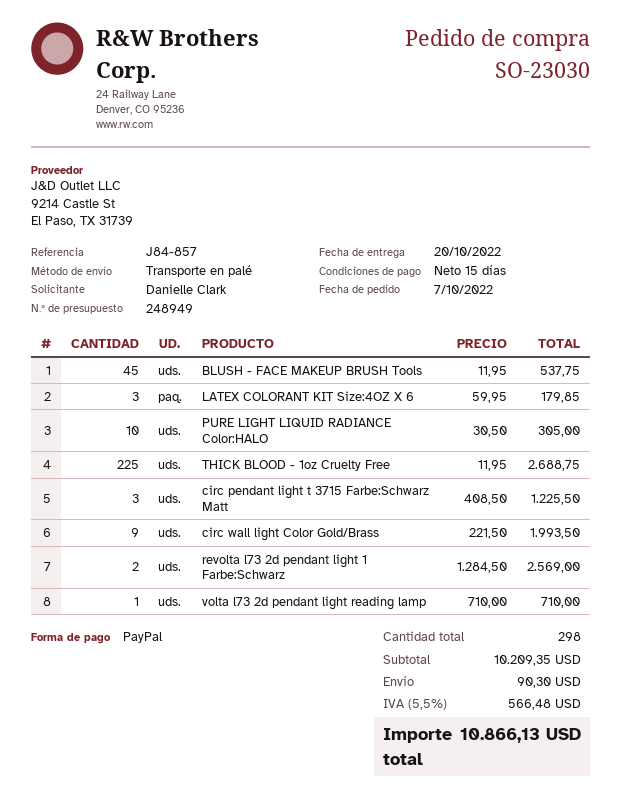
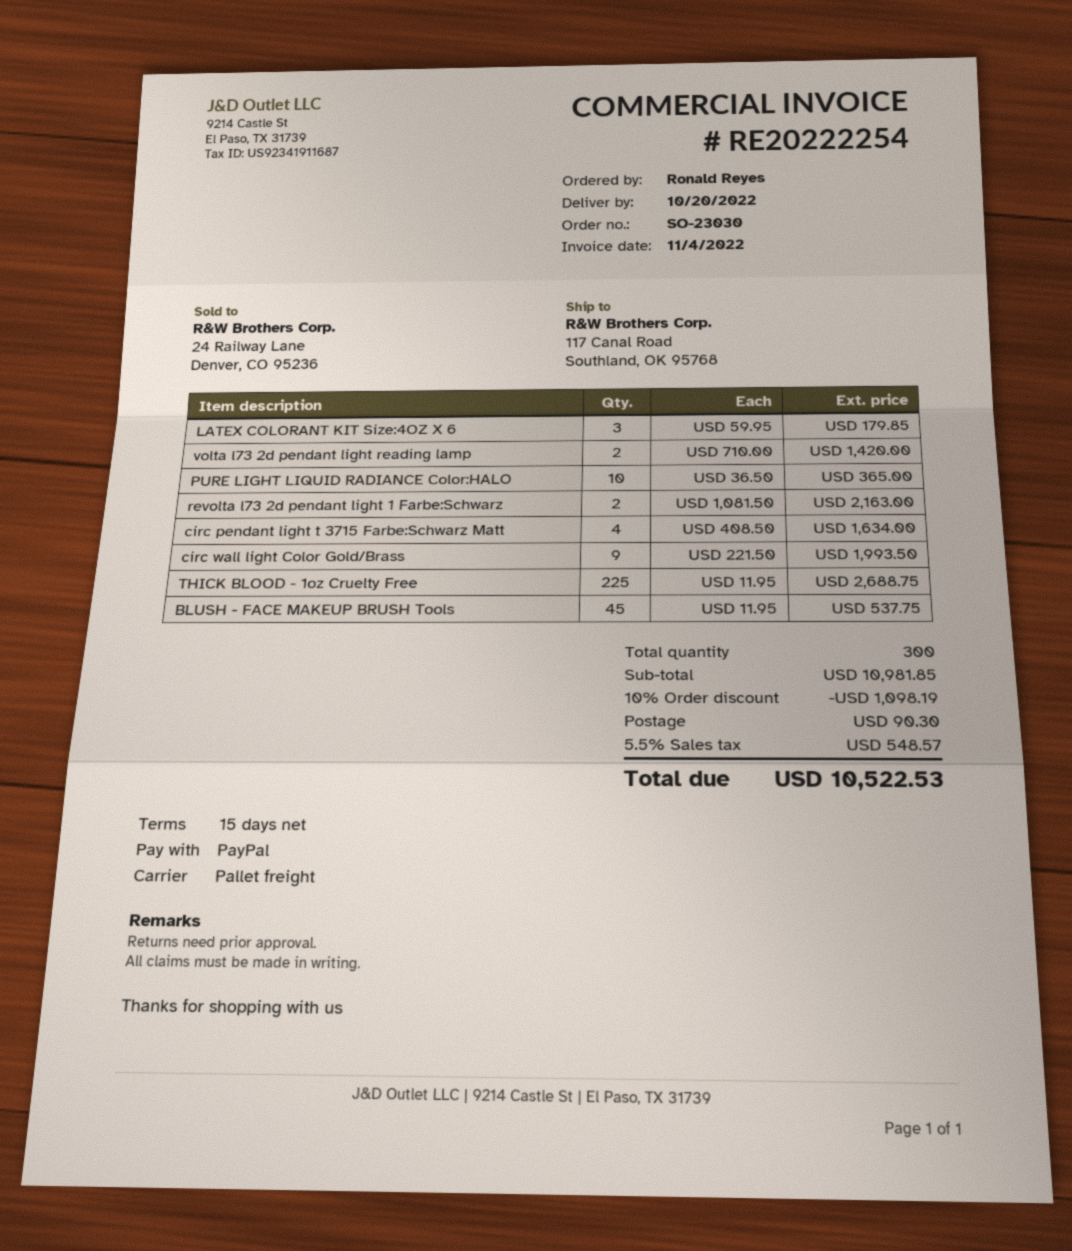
ordered by: Danielle Clark -> Ronald Reyes
PURE LIGHT LIQUID RADIANCE Color:HALO: 10 x 30.50 = 305.00 -> 10 x 36.50 = 365.00
circ pendant light t 3715 Farbe:Schwarz Matt: 3 x 408.50 = 1225.50 -> 4 x 408.50 = 1634.00
revolta l73 2d pendant light 1 Farbe:Schwarz: 2 x 1284.50 = 2569.00 -> 2 x 1081.50 = 2163.00
volta l73 2d pendant light reading lamp: 1 x 710.00 = 710.00 -> 2 x 710.00 = 1420.00
total quantity: 298 -> 300
subtotal: 10209.35 -> 10981.85
discount: none -> 10% = 1098.19
tax: 5.5% = 566.48 -> 5.5% = 548.57
total: 10866.13 -> 10522.53

